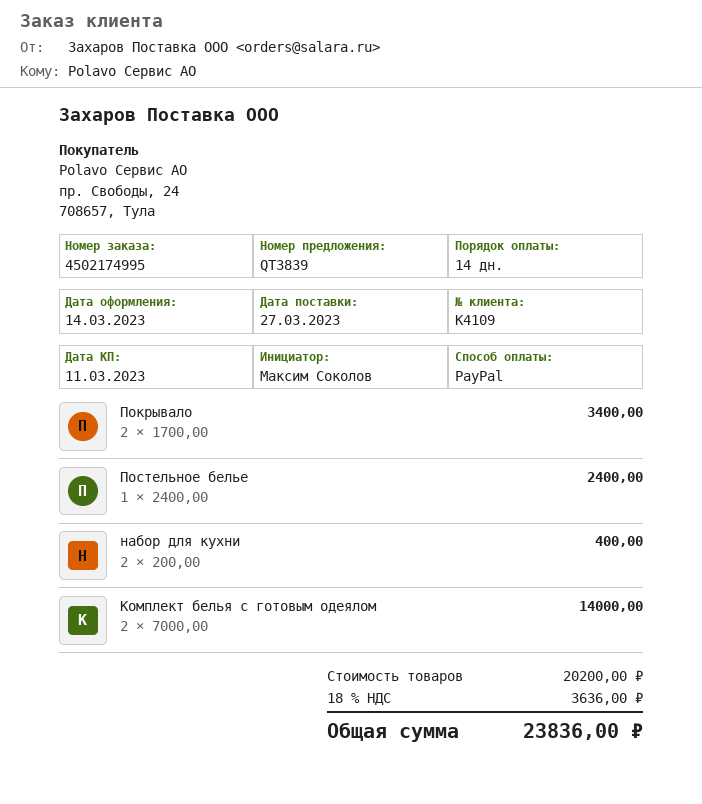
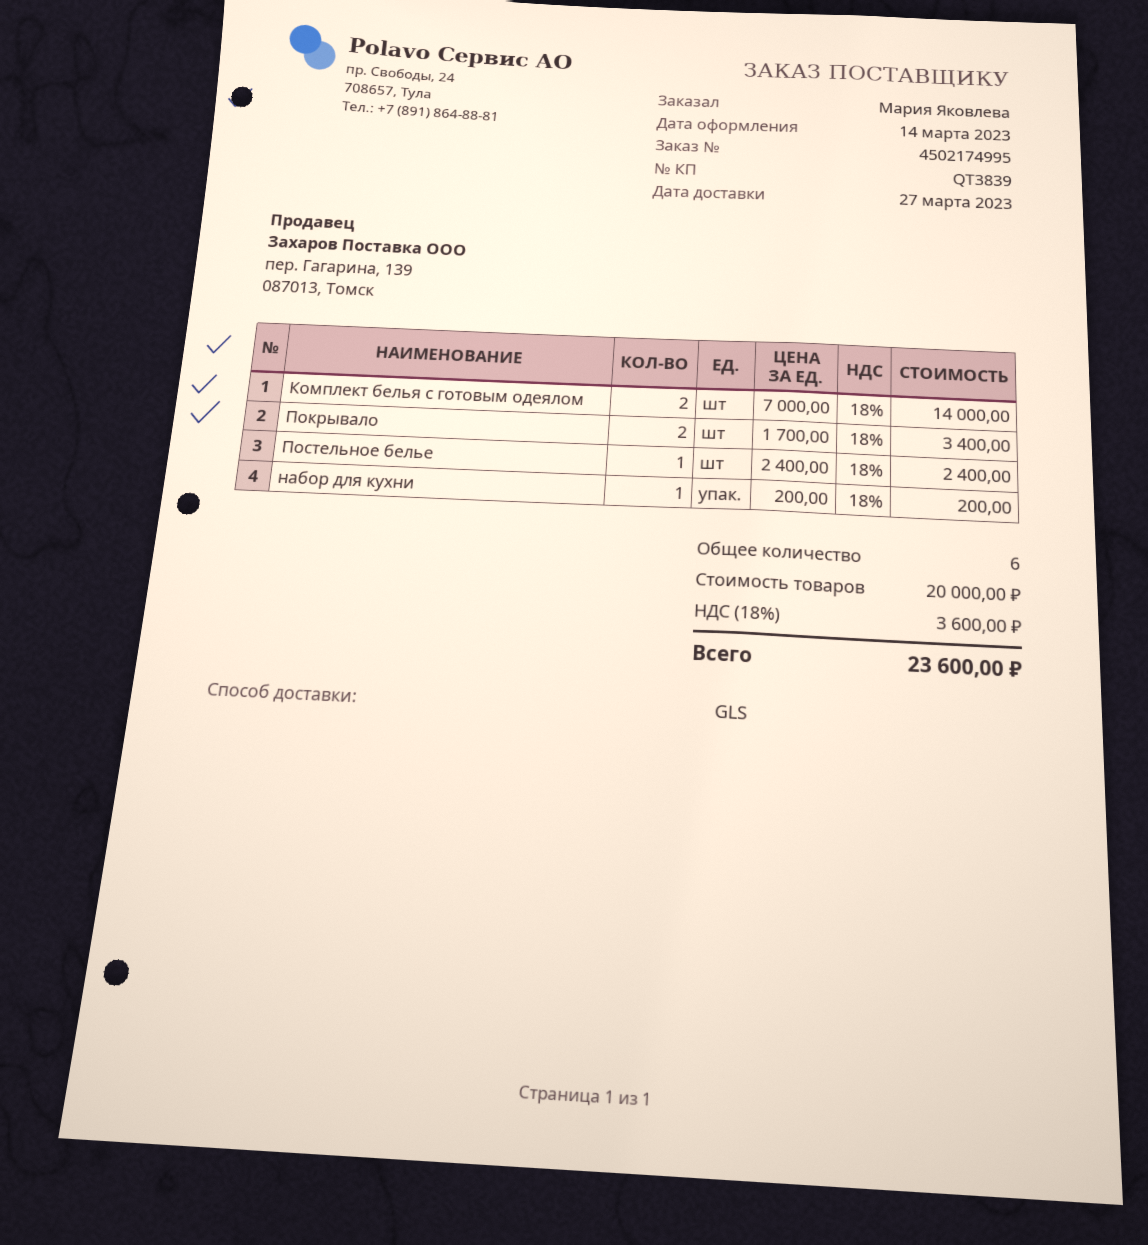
ordered by: Максим Соколов -> Мария Яковлева
набор для кухни: 2 x 200.00 = 400.00 -> 1 x 200.00 = 200.00
subtotal: 20200.00 -> 20000.00
tax: 18% = 3636.00 -> 18% = 3600.00
total: 23836.00 -> 23600.00

